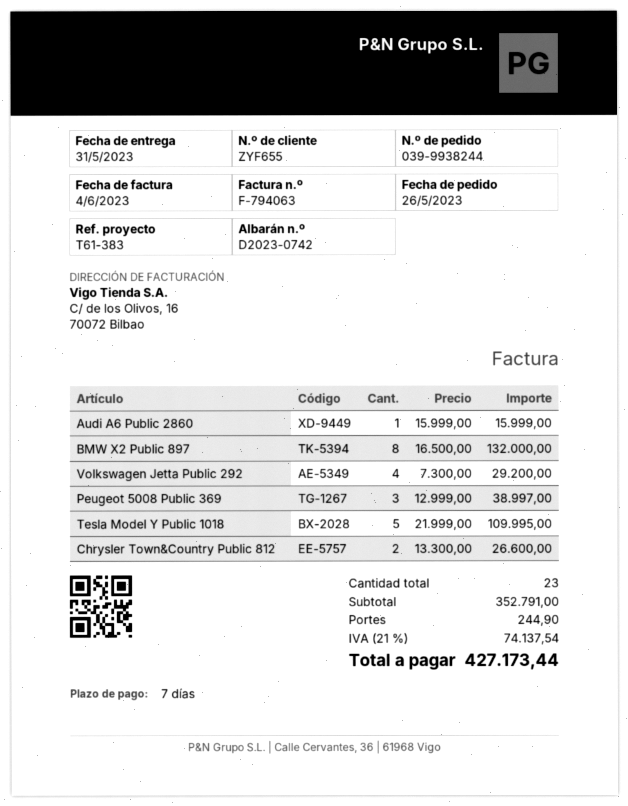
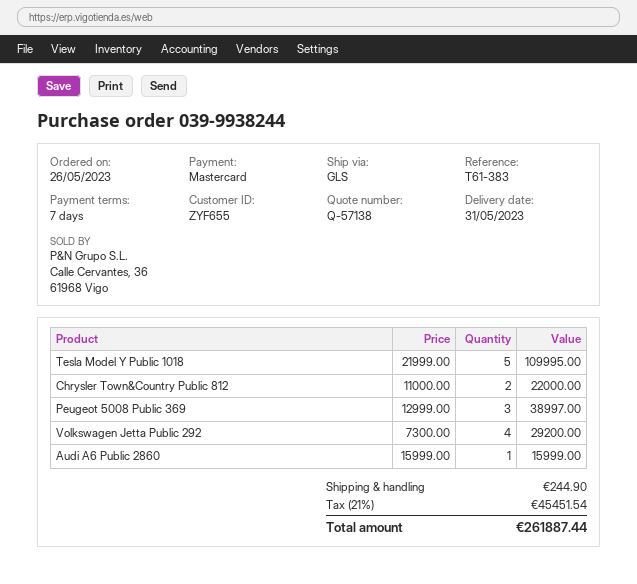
BMW X2 Public 897: 8 x 16500.00 = 132000.00 -> none
Chrysler Town&Country Public 812: 2 x 13300.00 = 26600.00 -> 2 x 11000.00 = 22000.00
tax: 21% = 74137.54 -> 21% = 45451.54
total: 427173.44 -> 261887.44

